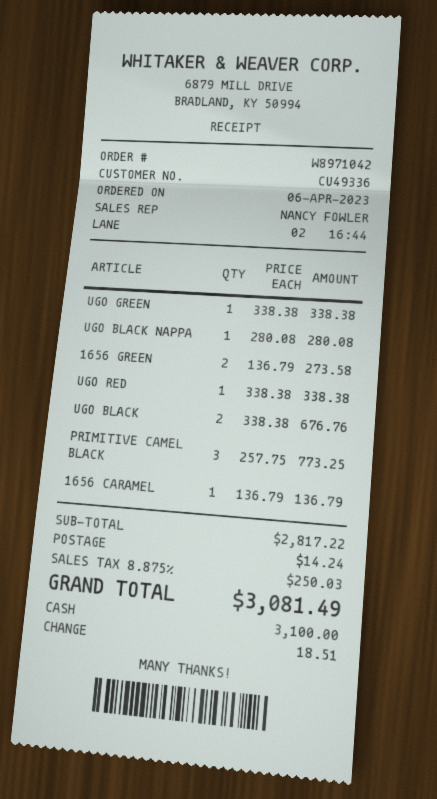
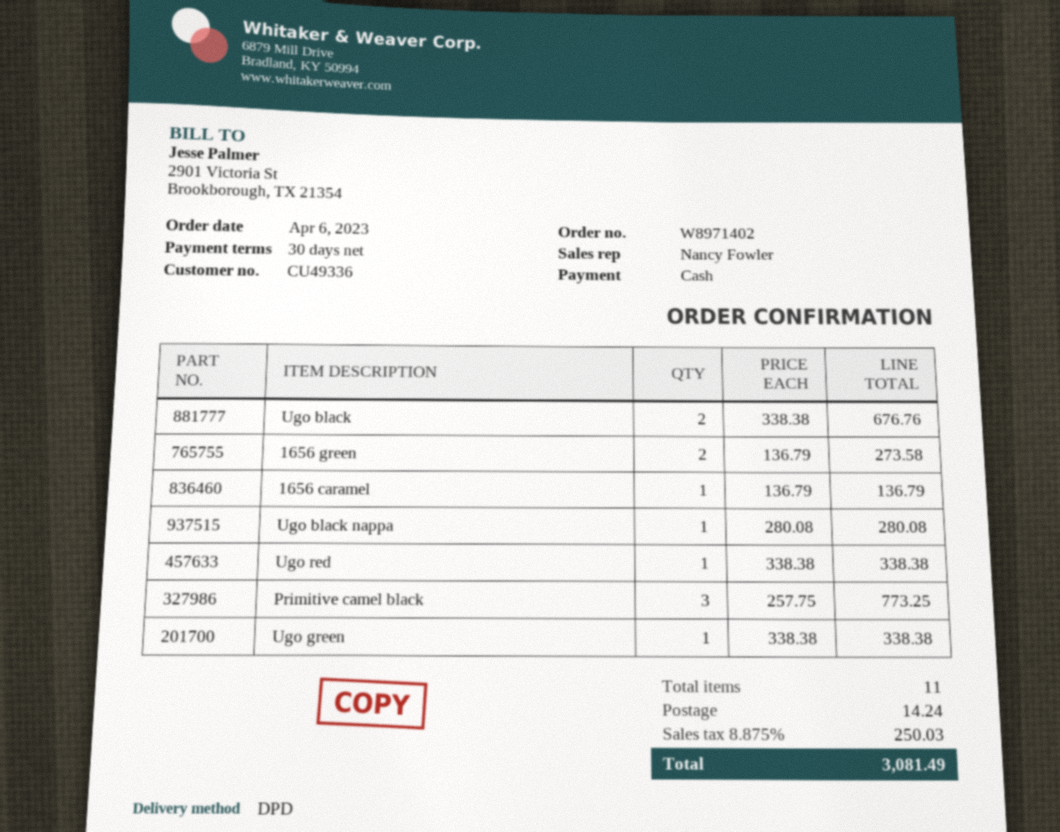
order number: W8971042 -> W8971402

